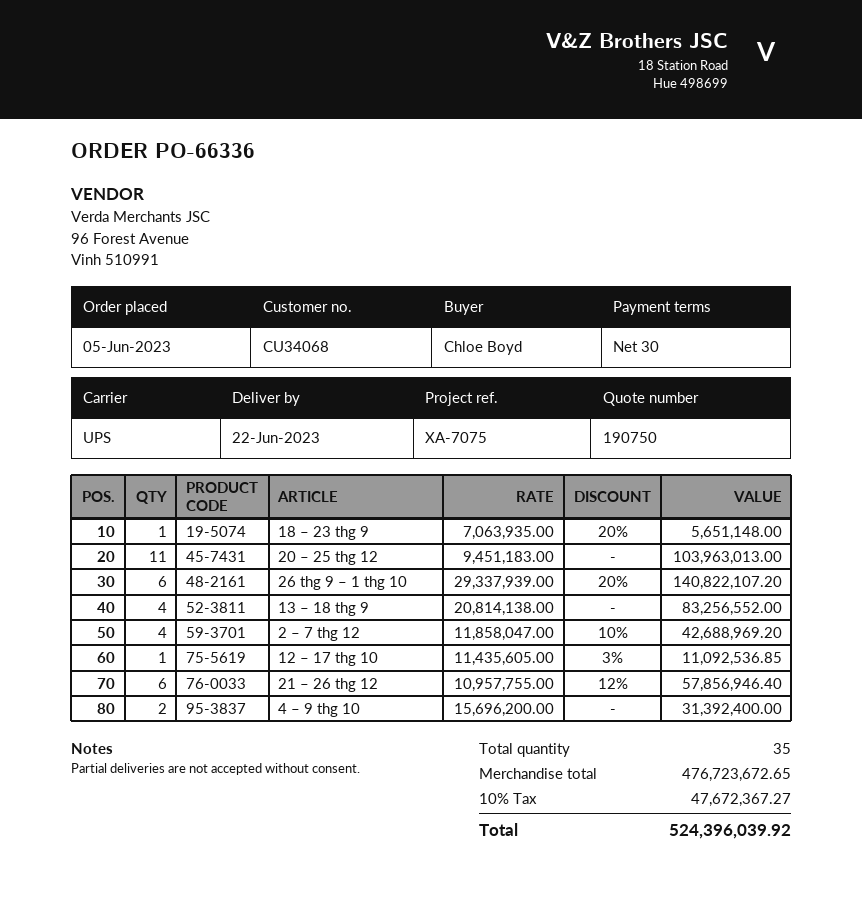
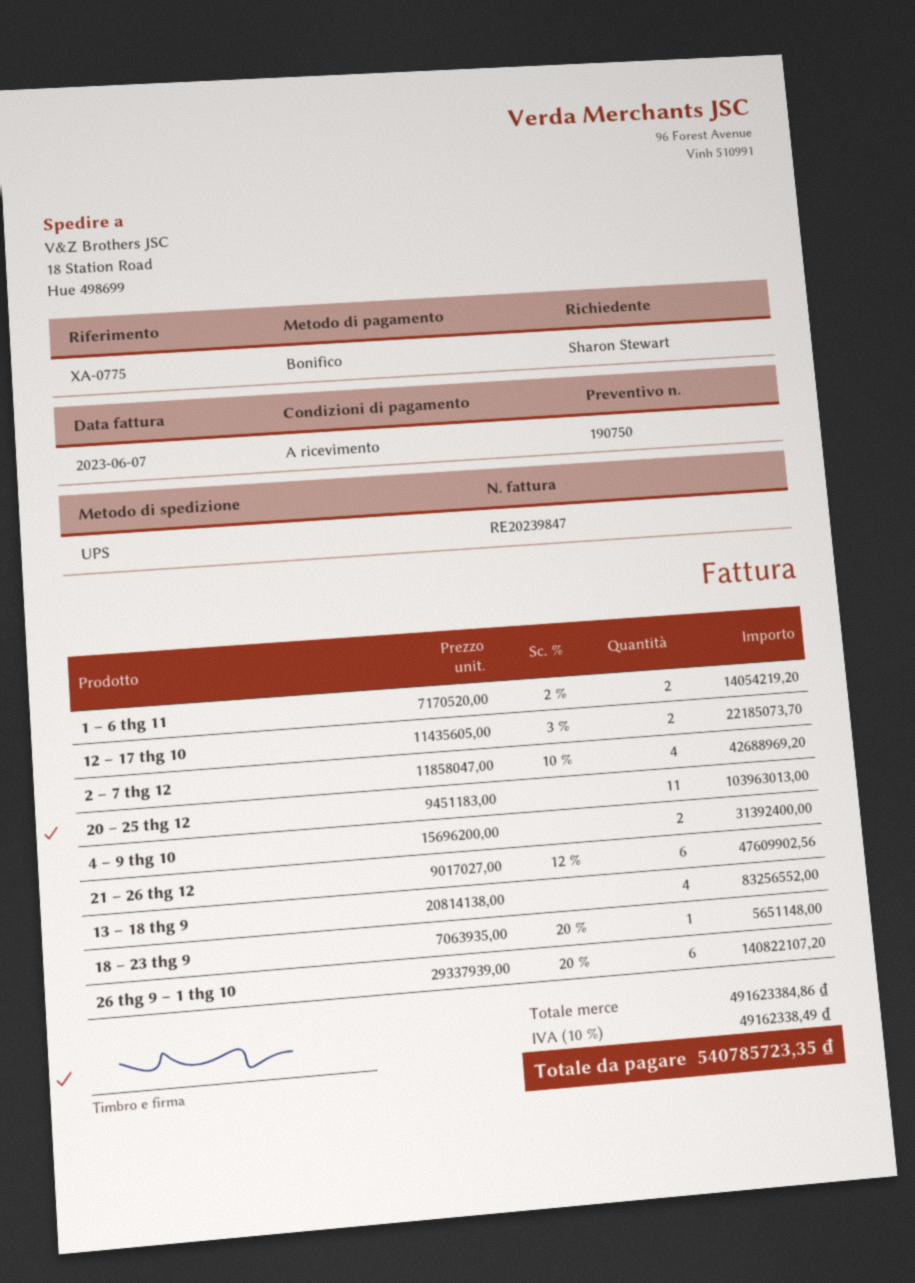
payment terms: 30 days -> on receipt
reference: XA-7075 -> XA-0775
ordered by: Chloe Boyd -> Sharon Stewart
12 – 17 thg 10: 1 x 11435605.00 - 3% = 11092536.85 -> 2 x 11435605.00 - 3% = 22185073.70
21 – 26 thg 12: 6 x 10957755.00 - 12% = 57856946.40 -> 6 x 9017027.00 - 12% = 47609902.56
1 – 6 thg 11: none -> 2 x 7170520.00 - 2% = 14054219.20
subtotal: 476723672.65 -> 491623384.86
tax: 10% = 47672367.27 -> 10% = 49162338.49
total: 524396039.92 -> 540785723.35

